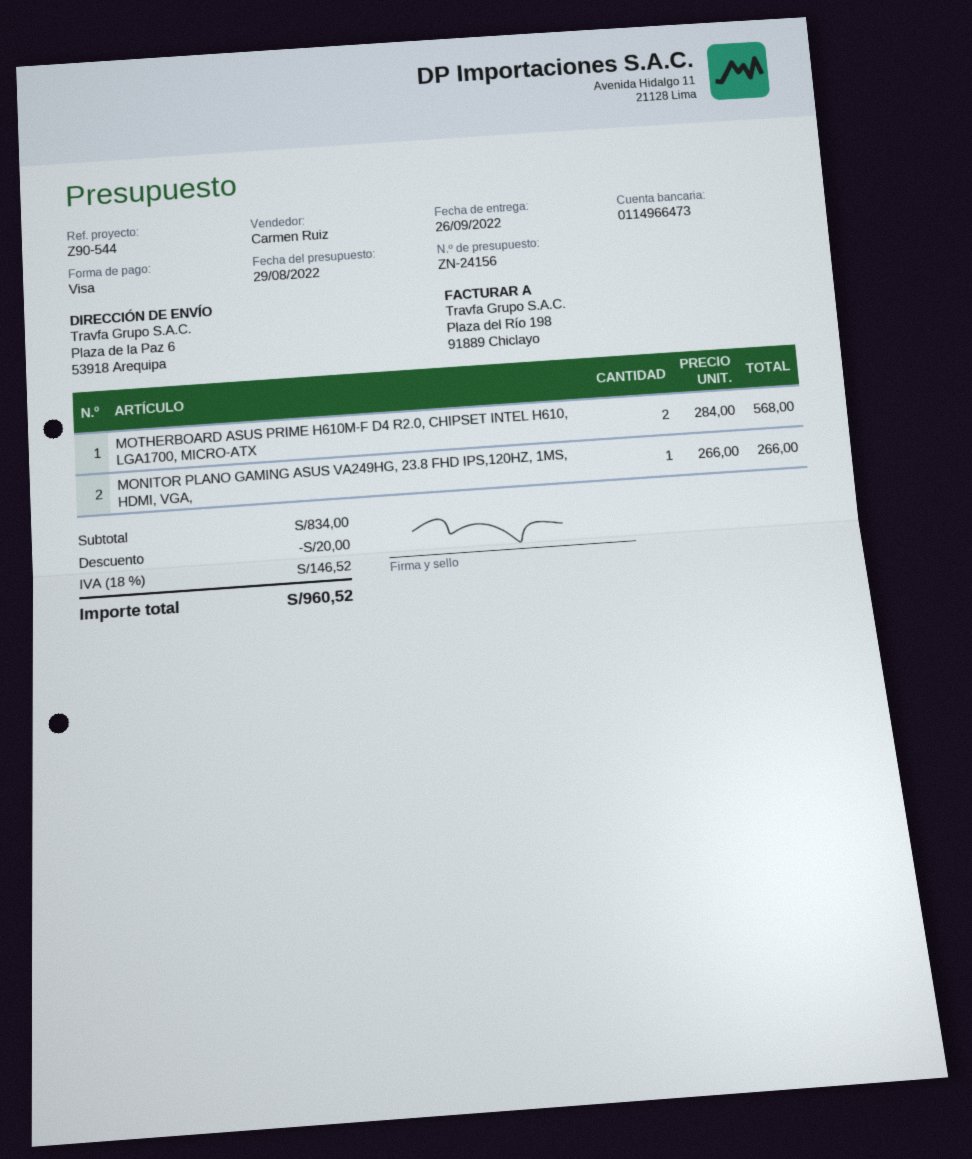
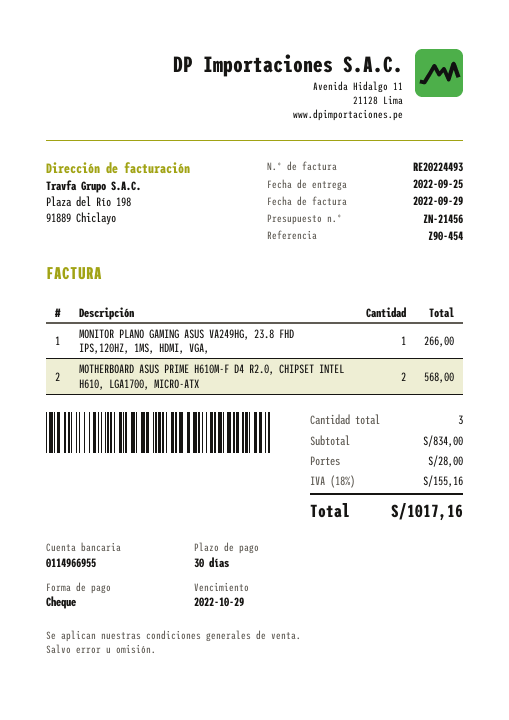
quote number: ZN-24156 -> ZN-21456
delivery date: 2022-09-26 -> 2022-09-25
reference: Z90-544 -> Z90-454
payment method: Visa -> cheque
bank account: 0114966473 -> 0114966955
discount: 20.00 -> none
shipping: none -> 28.00
tax: 18% = 146.52 -> 18% = 155.16
total: 960.52 -> 1017.16

